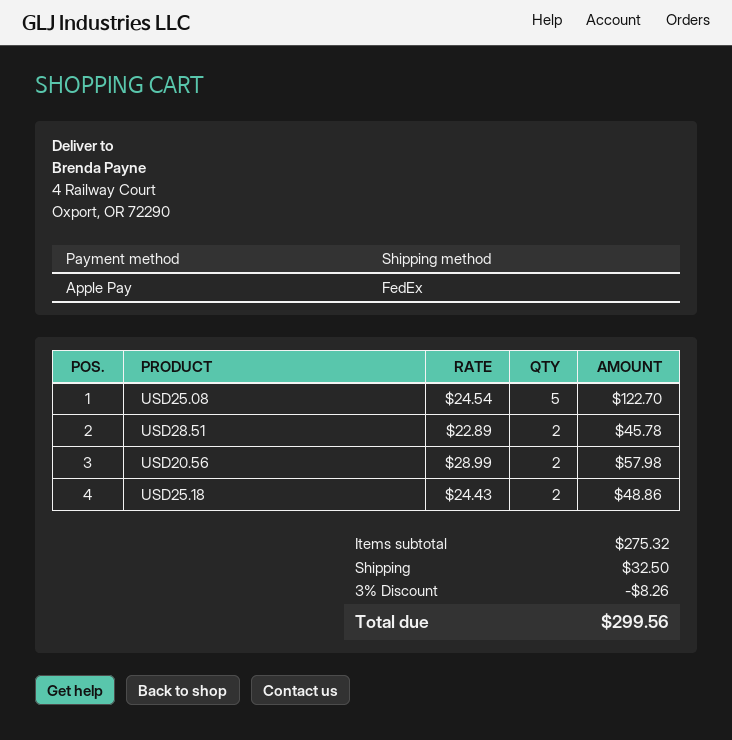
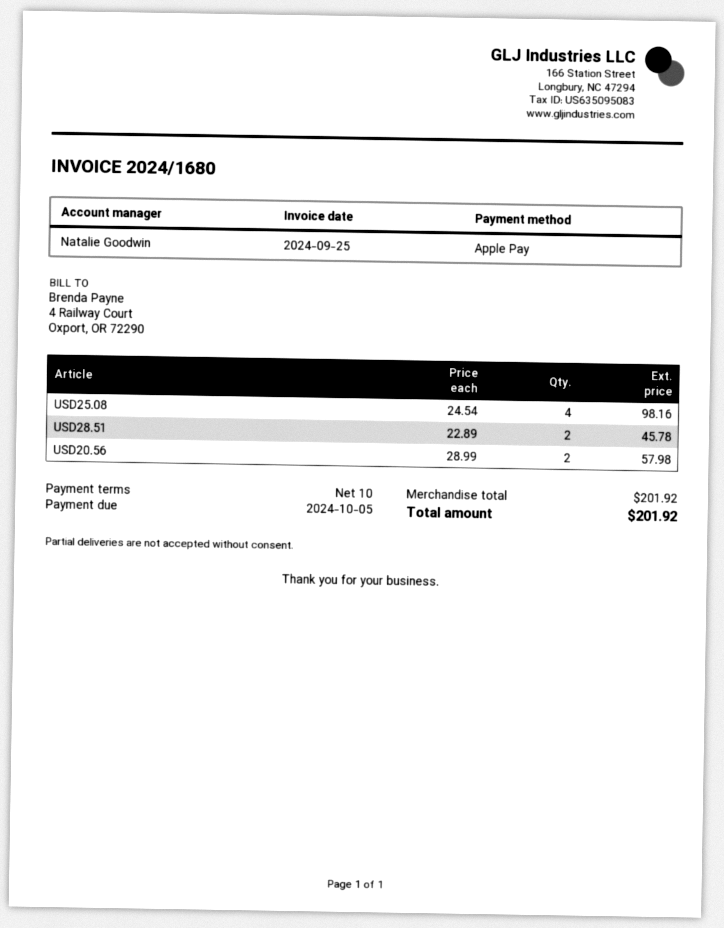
USD25.08: 5 x 24.54 = 122.70 -> 4 x 24.54 = 98.16
USD25.18: 2 x 24.43 = 48.86 -> none
subtotal: 275.32 -> 201.92
discount: 3% = 8.26 -> none
shipping: 32.50 -> none
total: 299.56 -> 201.92

